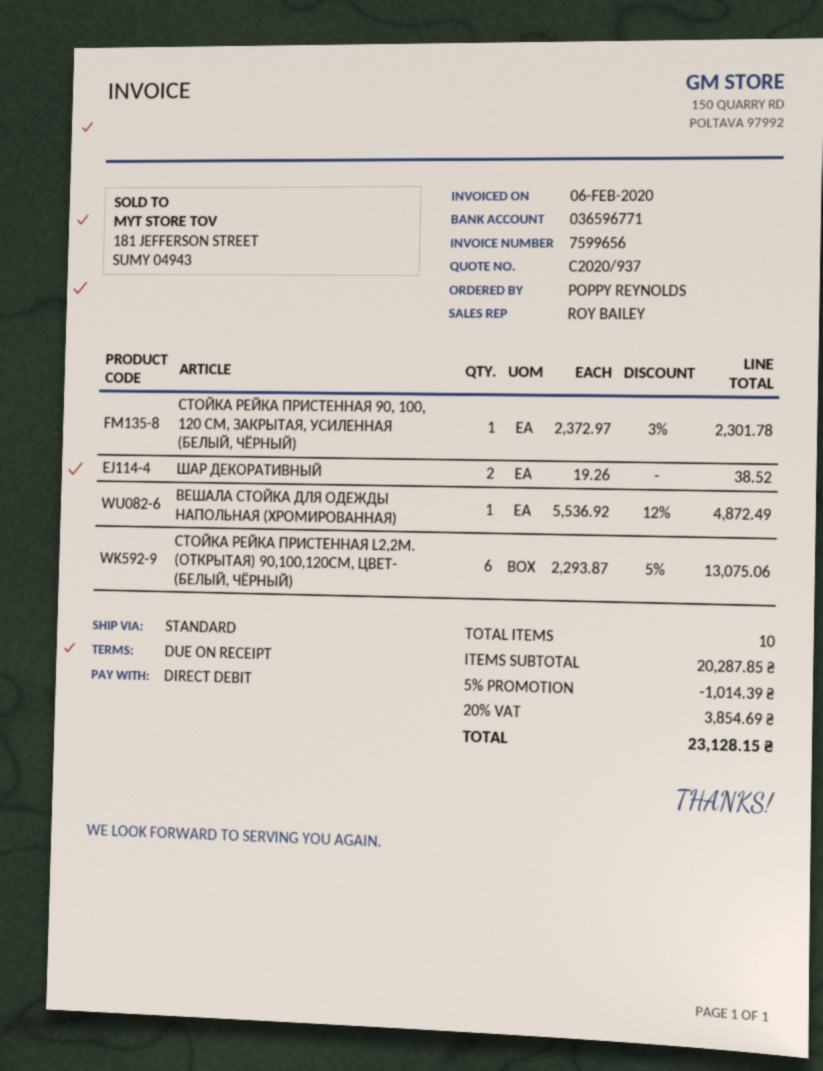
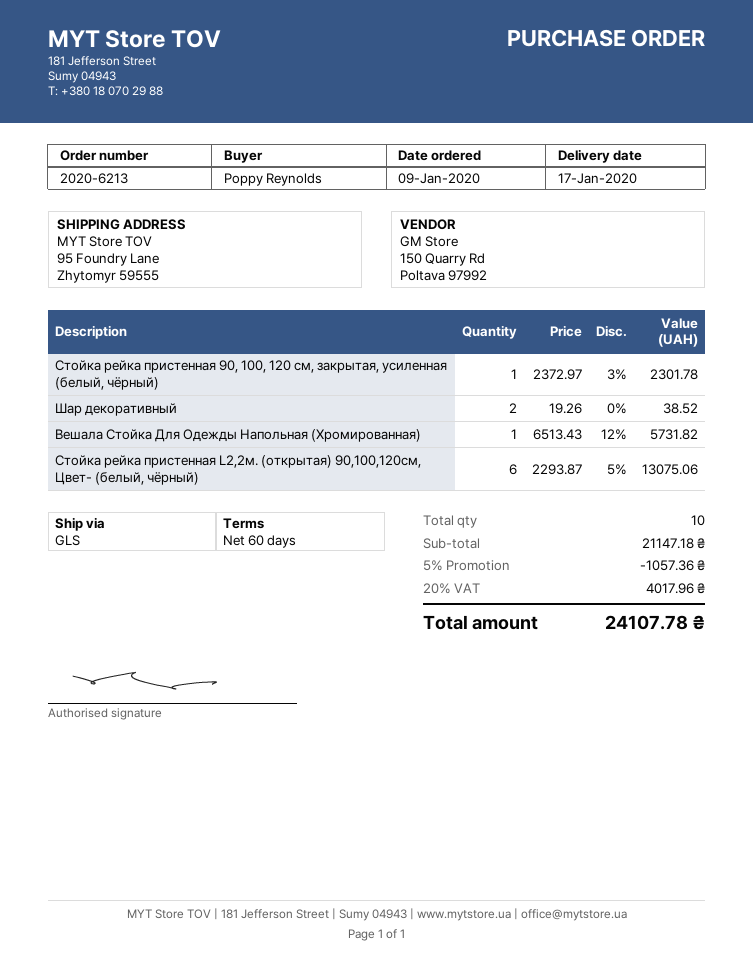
payment terms: on receipt -> 60 days
shipping method: standard -> GLS
ВЕШАЛА СТОЙКА ДЛЯ ОДЕЖДЫ НАПОЛЬНАЯ (ХРОМИРОВАННАЯ): 1 x 5536.92 - 12% = 4872.49 -> 1 x 6513.43 - 12% = 5731.82
subtotal: 20287.85 -> 21147.18
discount: 5% = 1014.39 -> 5% = 1057.36
tax: 20% = 3854.69 -> 20% = 4017.96
total: 23128.15 -> 24107.78

